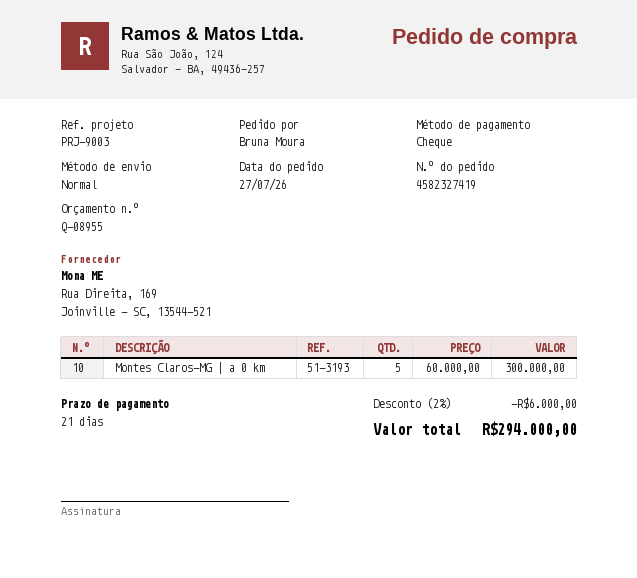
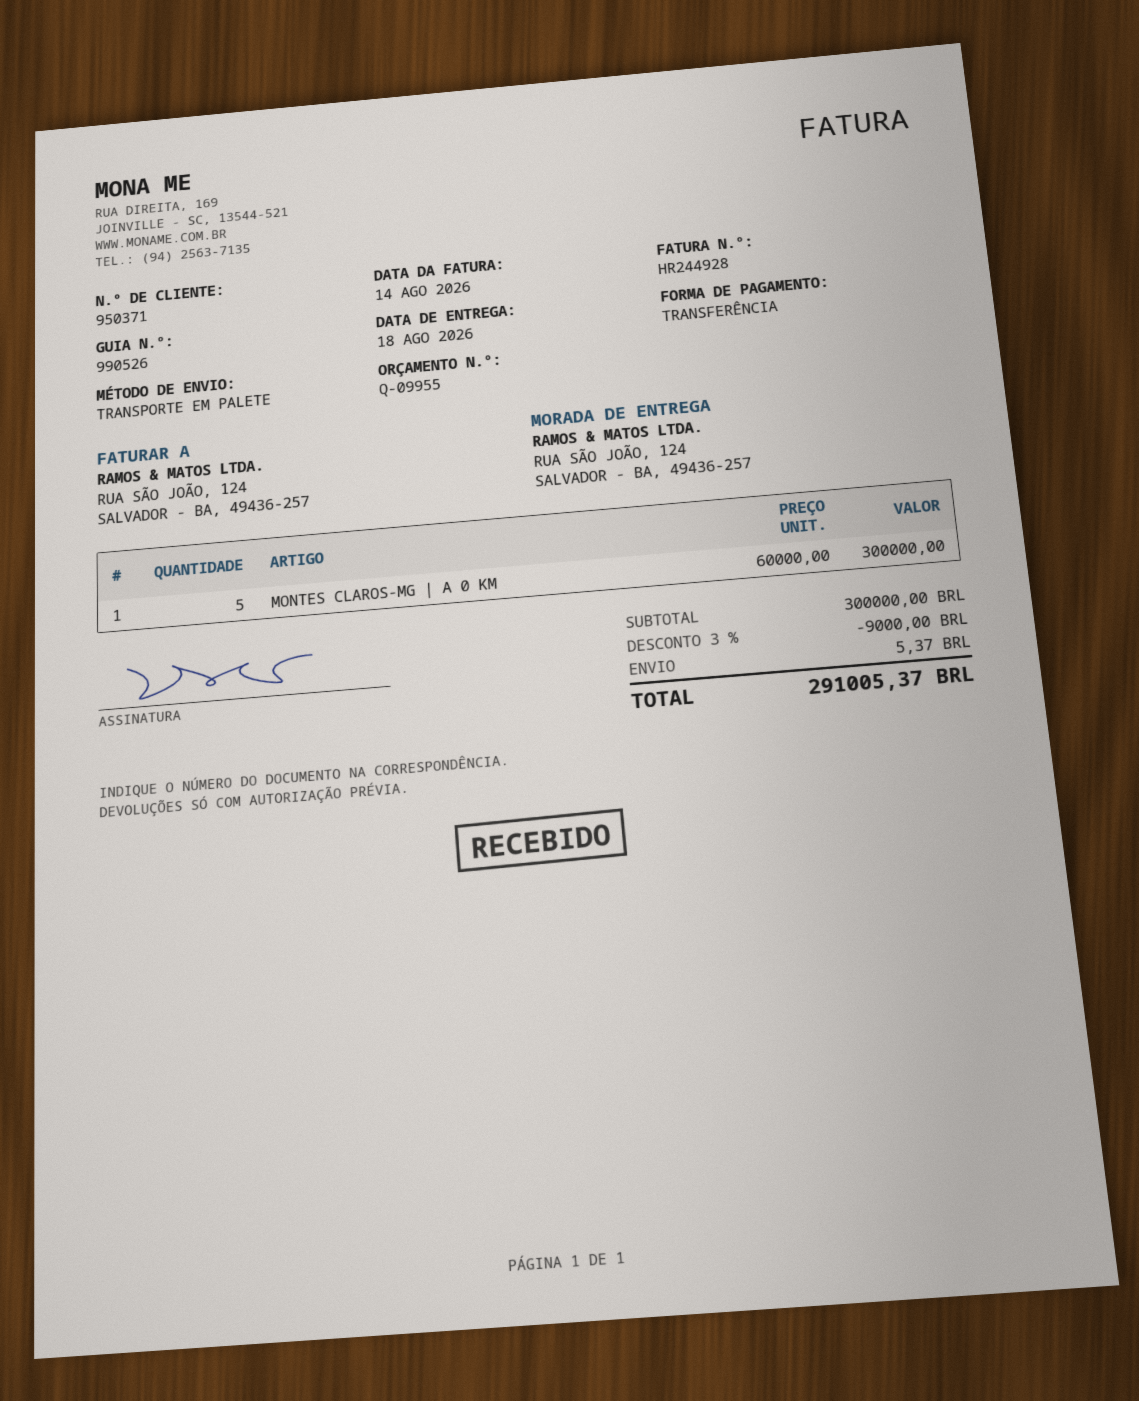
quote number: Q-08955 -> Q-09955
payment method: cheque -> bank transfer
shipping method: standard -> pallet freight
discount: 2% = 6000.00 -> 3% = 9000.00
shipping: none -> 5.37
total: 294000.00 -> 291005.37

